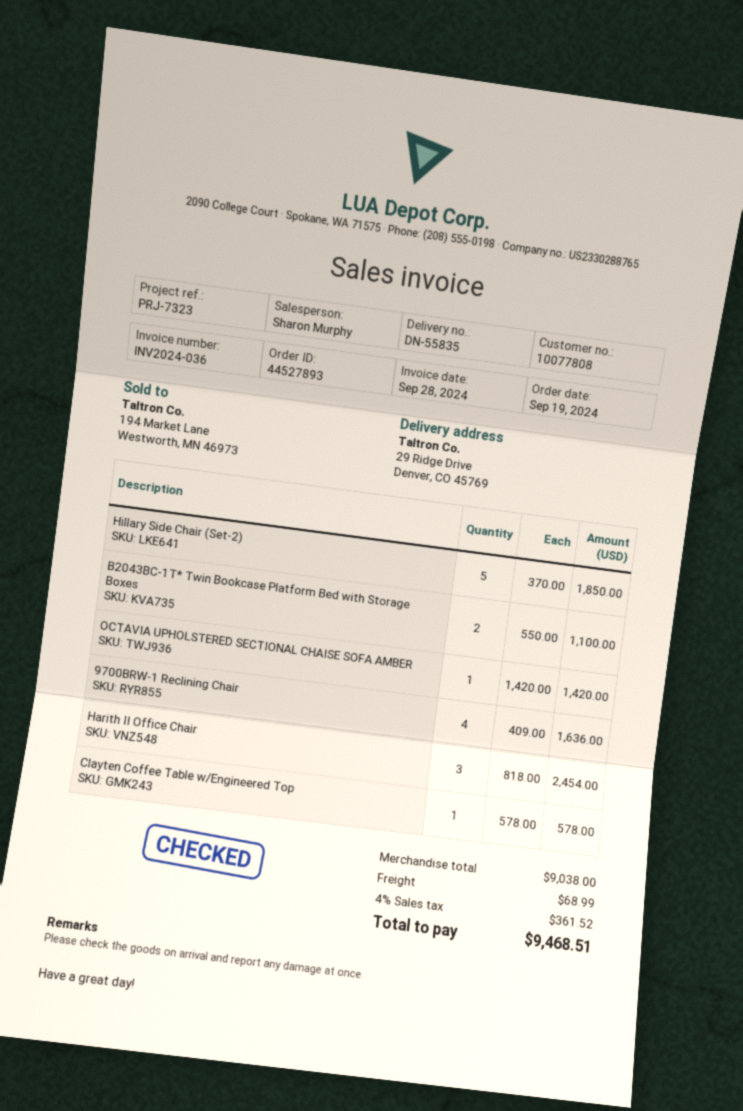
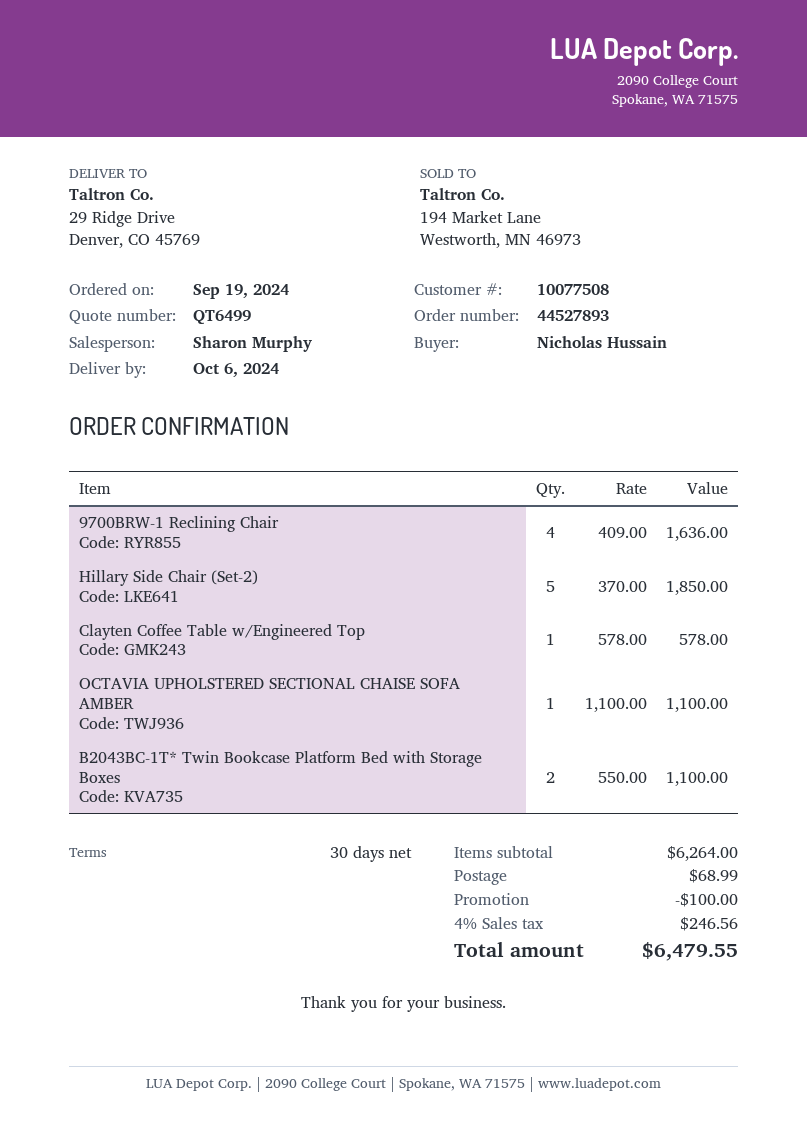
customer number: 10077808 -> 10077508
OCTAVIA UPHOLSTERED SECTIONAL CHAISE SOFA AMBER: 1 x 1420.00 = 1420.00 -> 1 x 1100.00 = 1100.00
Harith II Office Chair: 3 x 818.00 = 2454.00 -> none
subtotal: 9038.00 -> 6264.00
discount: none -> 100.00
tax: 4% = 361.52 -> 4% = 246.56
total: 9468.51 -> 6479.55

